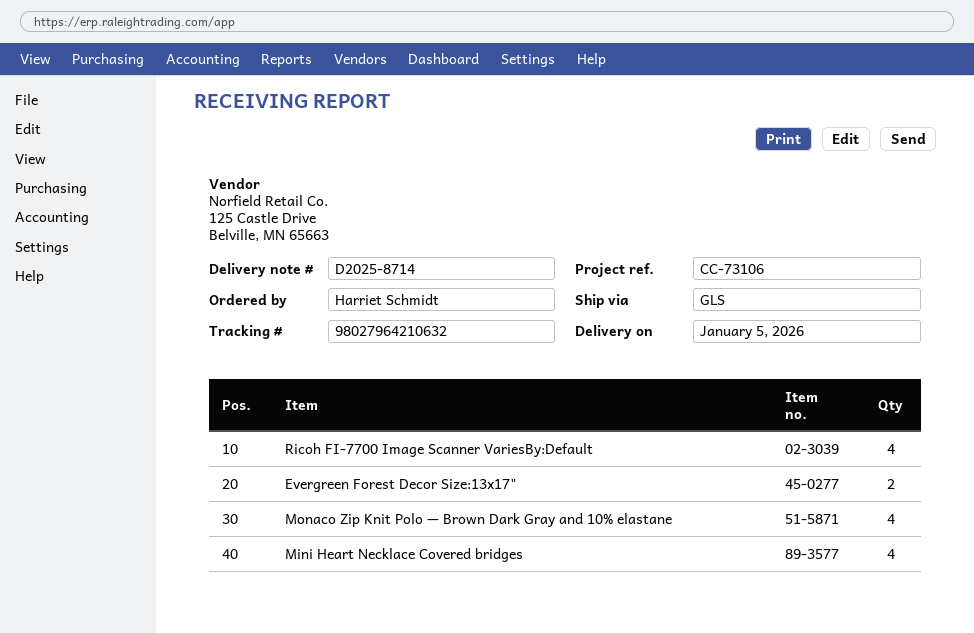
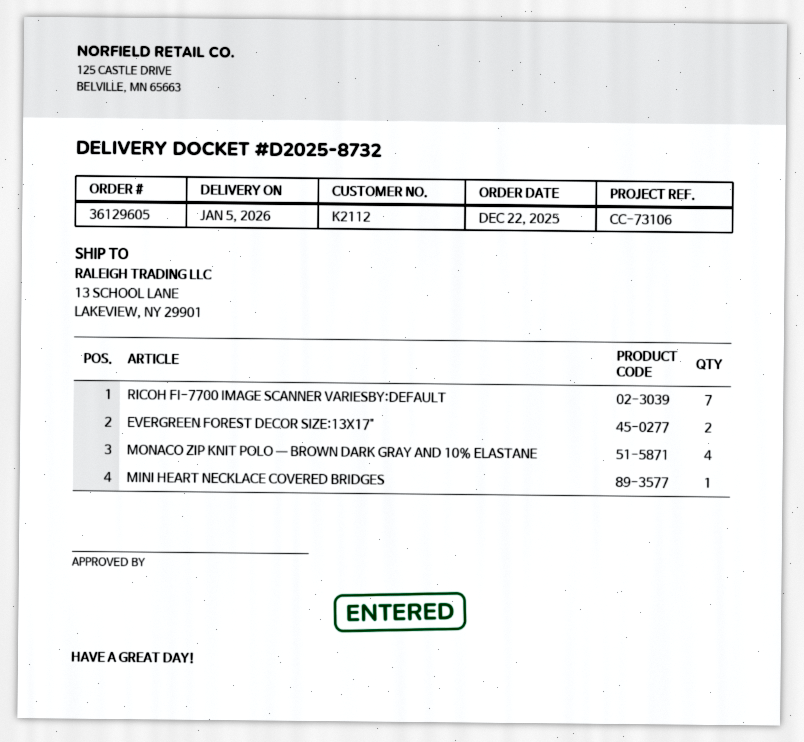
delivery note number: D2025-8714 -> D2025-8732
Ricoh FI-7700 Image Scanner VariesBy:Default: 4 -> 7
Mini Heart Necklace Covered bridges: 4 -> 1

